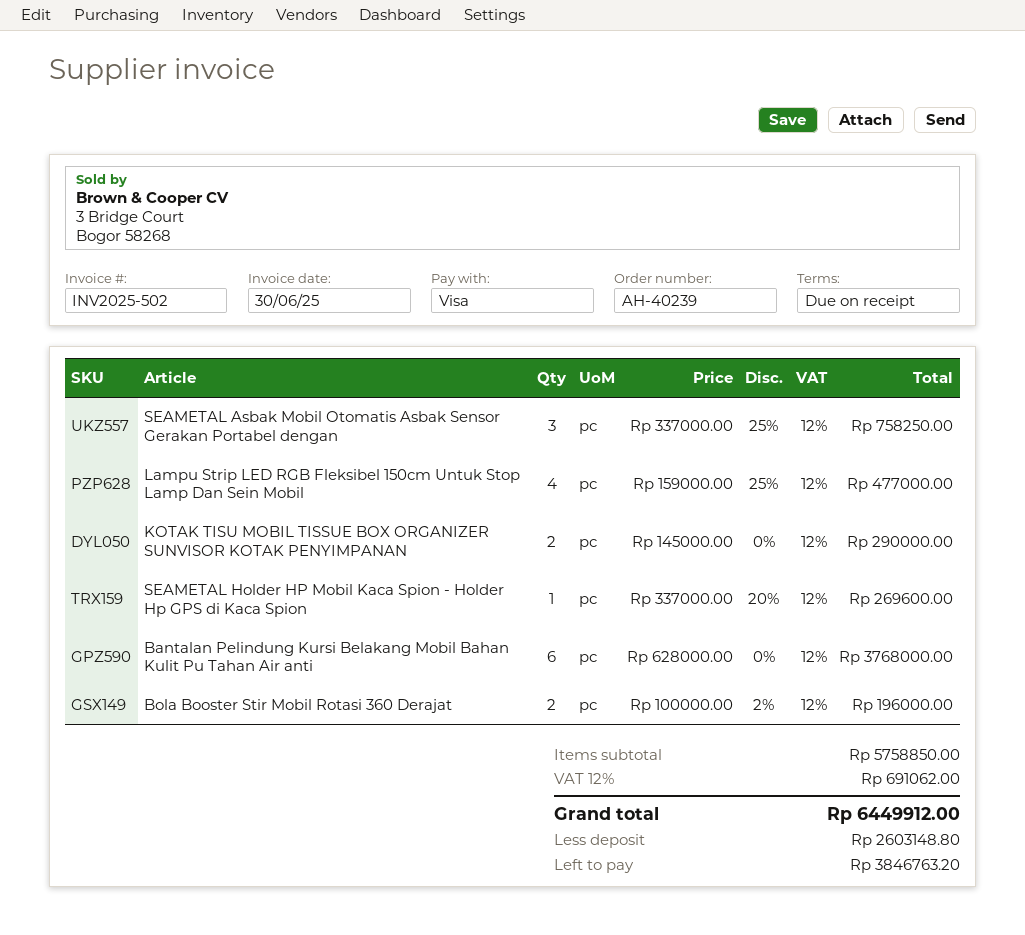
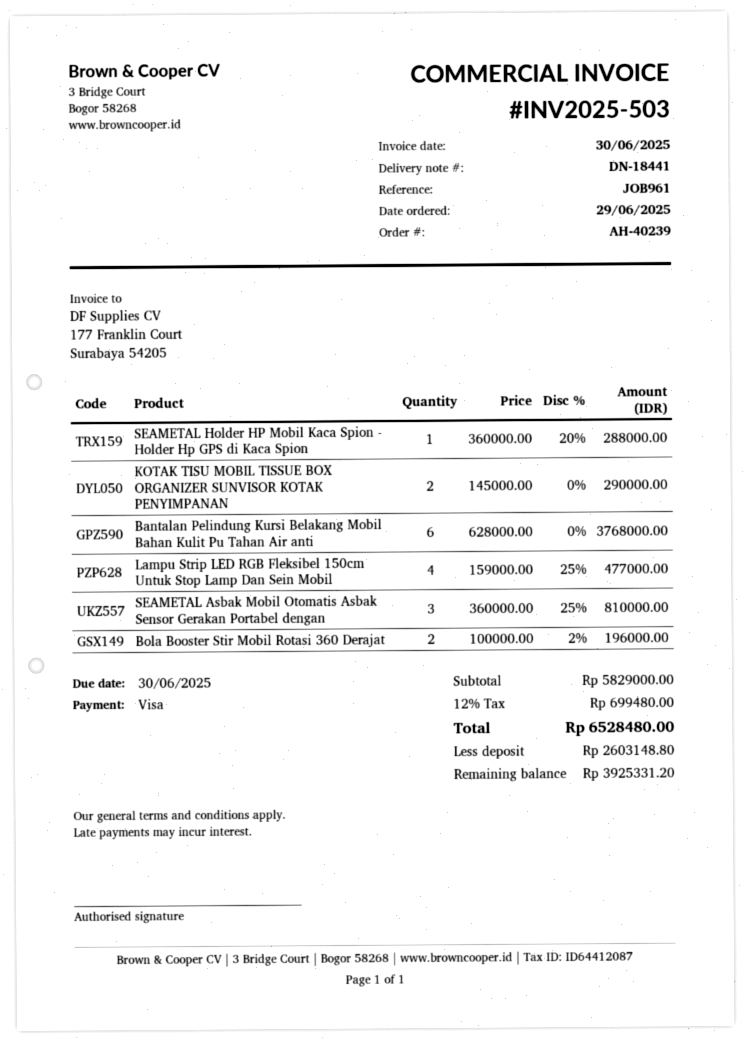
invoice number: INV2025-502 -> INV2025-503
SEAMETAL Asbak Mobil Otomatis Asbak Sensor Gerakan Portabel dengan: 3 x 337000.00 - 25% = 758250.00 -> 3 x 360000.00 - 25% = 810000.00
SEAMETAL Holder HP Mobil Kaca Spion - Holder Hp GPS di Kaca Spion: 1 x 337000.00 - 20% = 269600.00 -> 1 x 360000.00 - 20% = 288000.00
subtotal: 5758850.00 -> 5829000.00
tax: 12% = 691062.00 -> 12% = 699480.00
total: 6449912.00 -> 6528480.00
balance: 3846763.20 -> 3925331.20

